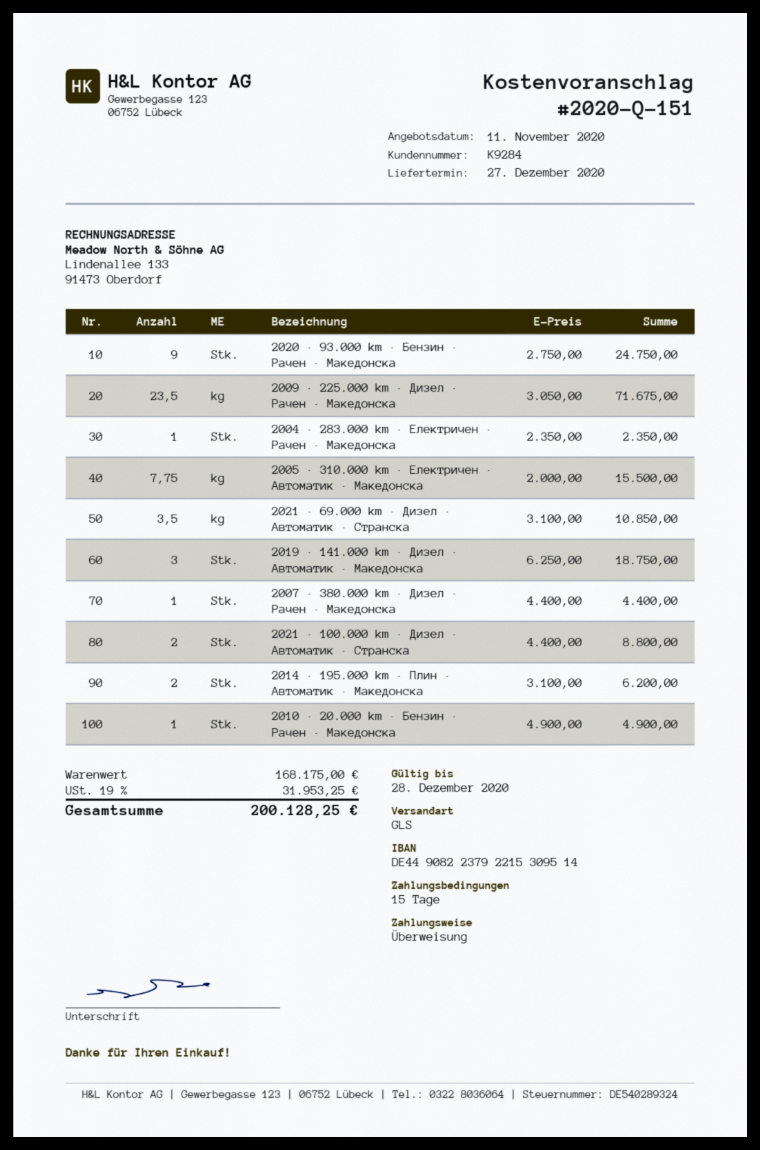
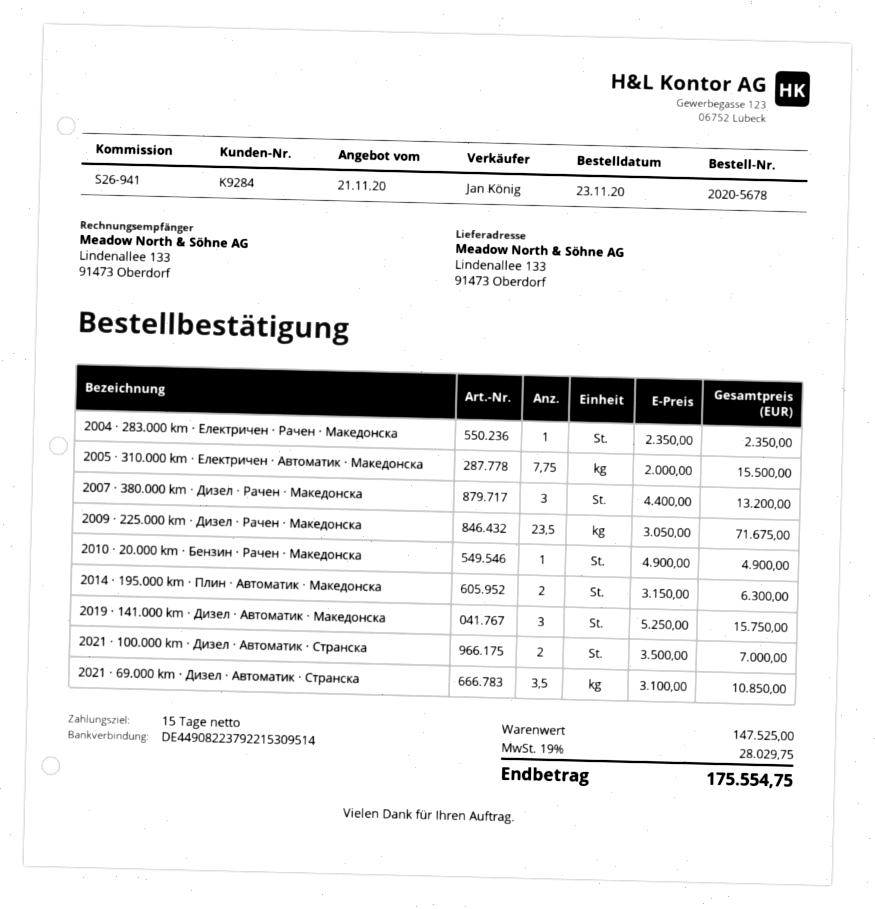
quote date: 2020-11-11 -> 2020-11-21
2020 · 93.000 km · Бензин · Рачен · Македонска: 9 x 2750.00 = 24750.00 -> none
2019 · 141.000 km · Дизел · Автоматик · Македонска: 3 x 6250.00 = 18750.00 -> 3 x 5250.00 = 15750.00
2007 · 380.000 km · Дизел · Рачен · Македонска: 1 x 4400.00 = 4400.00 -> 3 x 4400.00 = 13200.00
2021 · 100.000 km · Дизел · Автоматик · Странска: 2 x 4400.00 = 8800.00 -> 2 x 3500.00 = 7000.00
2014 · 195.000 km · Плин · Автоматик · Македонска: 2 x 3100.00 = 6200.00 -> 2 x 3150.00 = 6300.00
subtotal: 168175.00 -> 147525.00
tax: 19% = 31953.25 -> 19% = 28029.75
total: 200128.25 -> 175554.75

